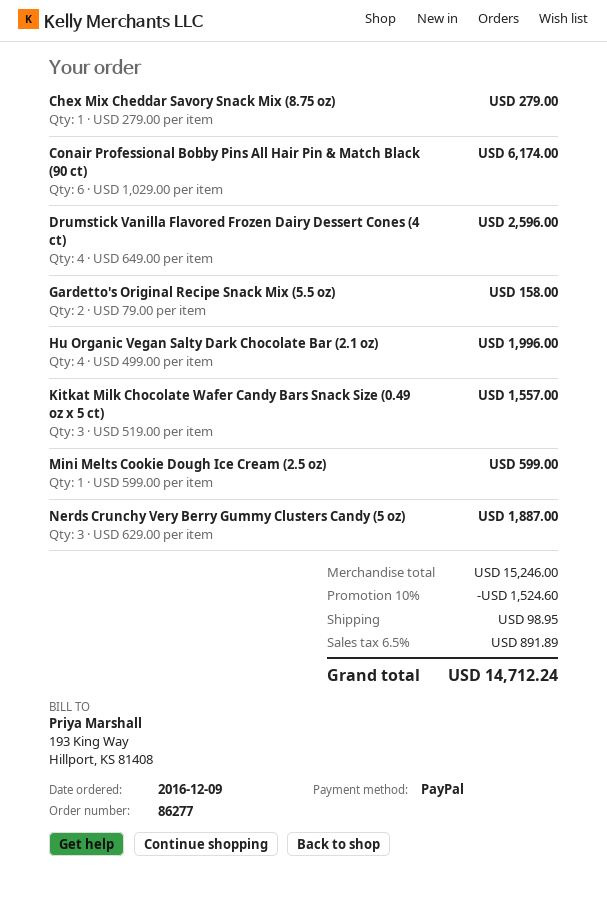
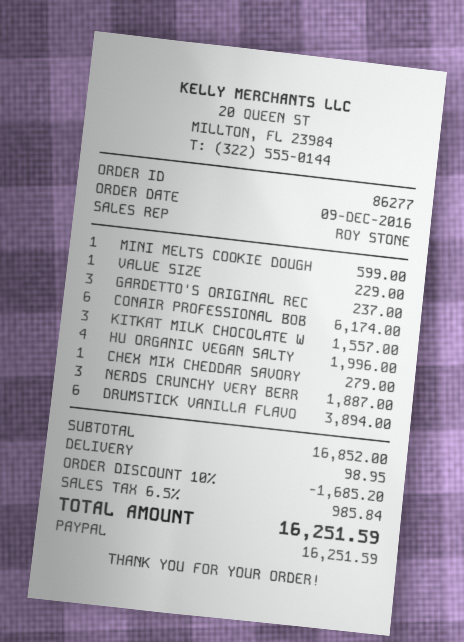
Drumstick Vanilla Flavored Frozen Dairy Dessert Cones (4 ct): 4 for 2596.00 -> 6 for 3894.00
Gardetto's Original Recipe Snack Mix (5.5 oz): 2 for 158.00 -> 3 for 237.00
VALUE SIZE: none -> 1 for 229.00
subtotal: 15246.00 -> 16852.00
discount: 10% = 1524.60 -> 10% = 1685.20
tax: 6.5% = 891.89 -> 6.5% = 985.84
total: 14712.24 -> 16251.59

